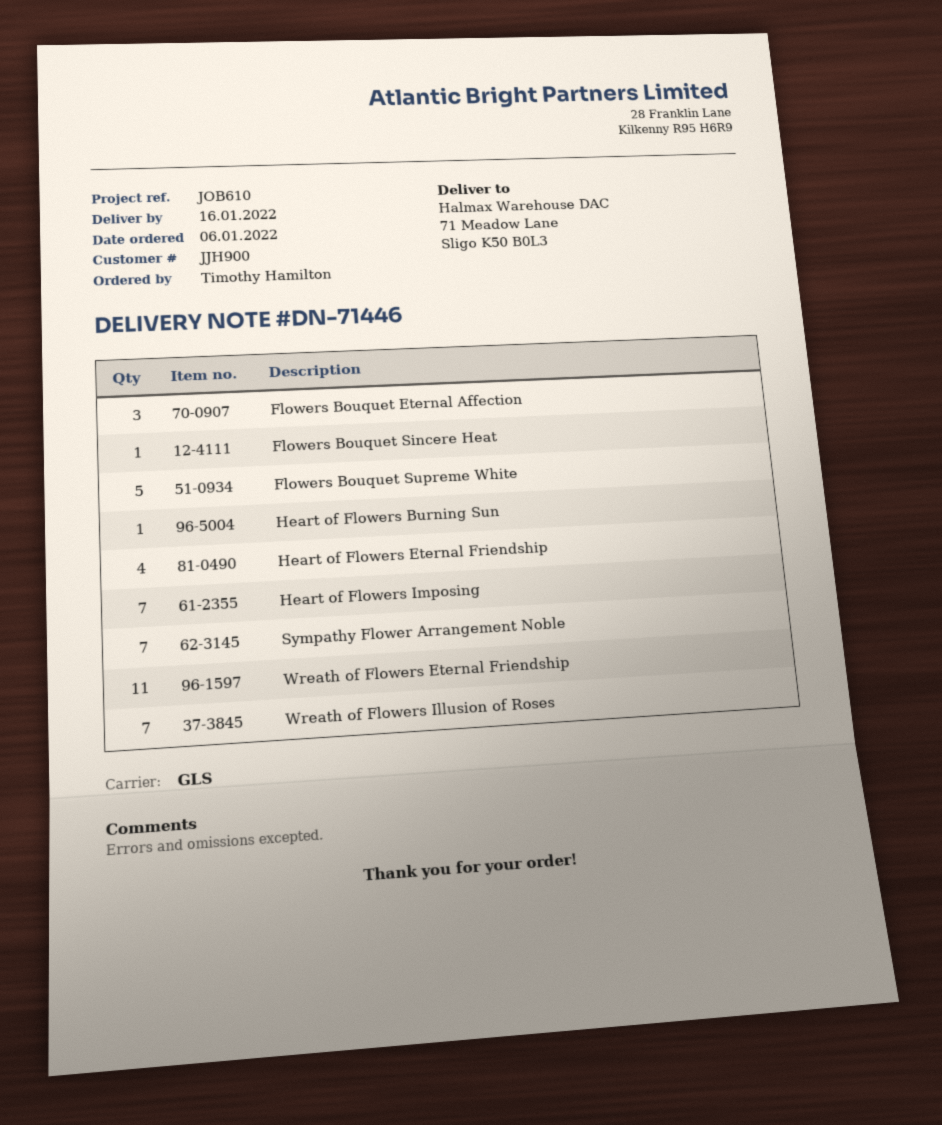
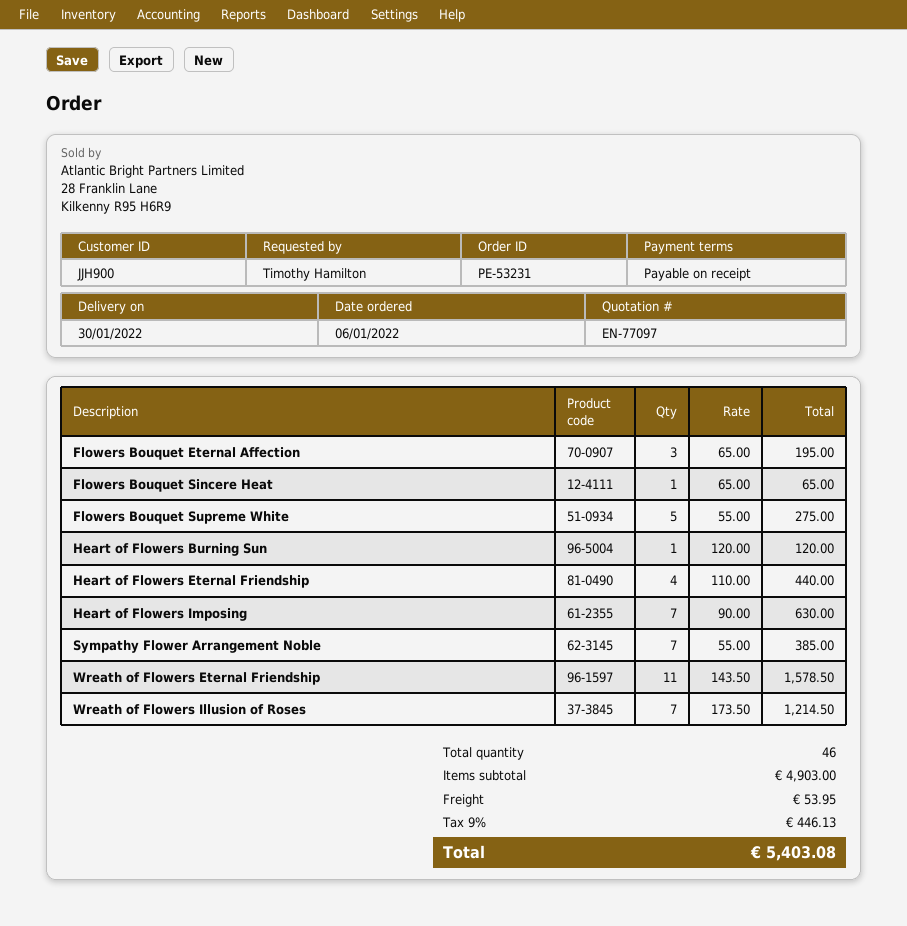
delivery date: 2022-01-16 -> 2022-01-30

